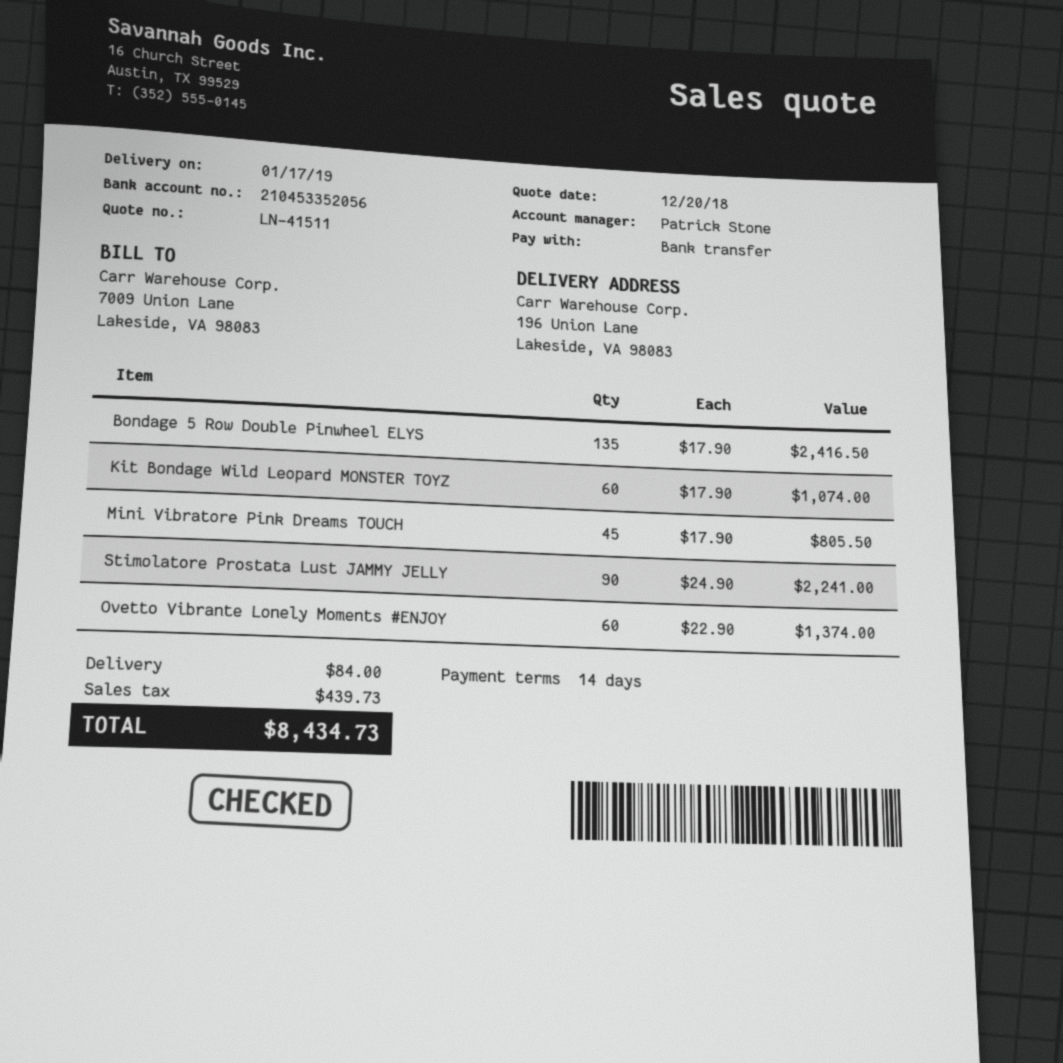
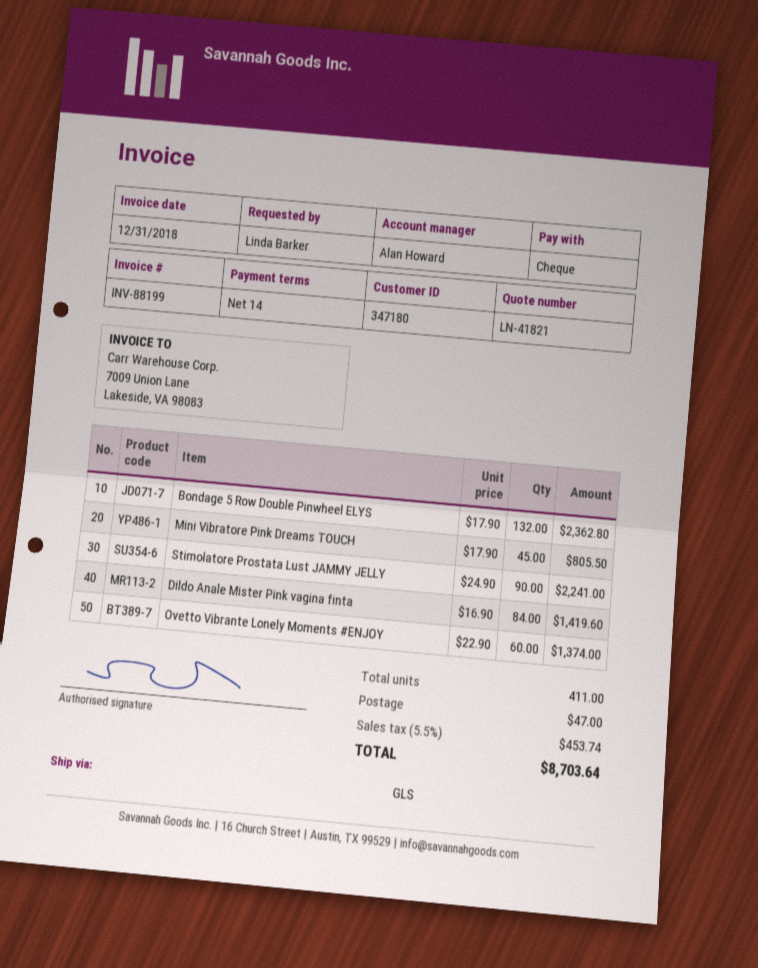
quote number: LN-41511 -> LN-41821
sales rep: Patrick Stone -> Alan Howard
payment method: bank transfer -> cheque
Bondage 5 Row Double Pinwheel ELYS: 135 x 17.90 = 2416.50 -> 132 x 17.90 = 2362.80
Kit Bondage Wild Leopard MONSTER TOYZ: 60 x 17.90 = 1074.00 -> none
Dildo Anale Mister Pink vagina finta: none -> 84 x 16.90 = 1419.60
shipping: 84.00 -> 47.00
tax: 439.73 -> 453.74
total: 8434.73 -> 8703.64

